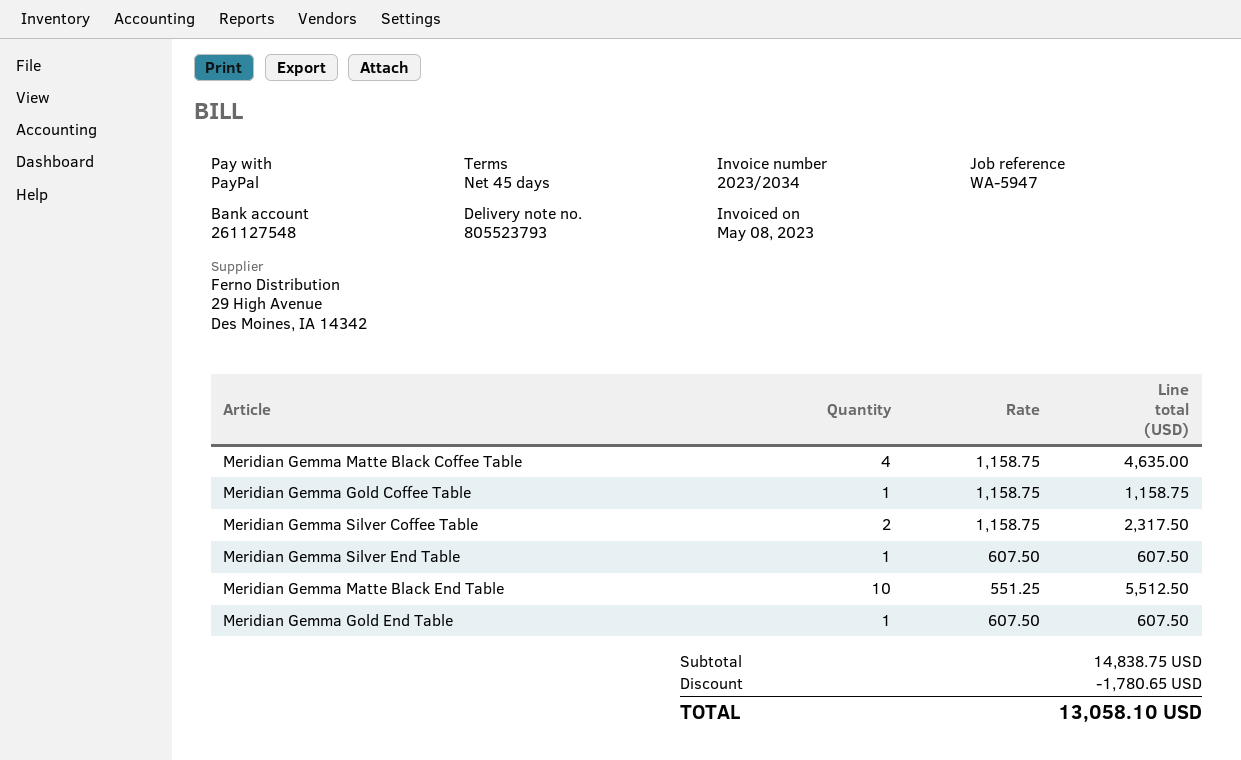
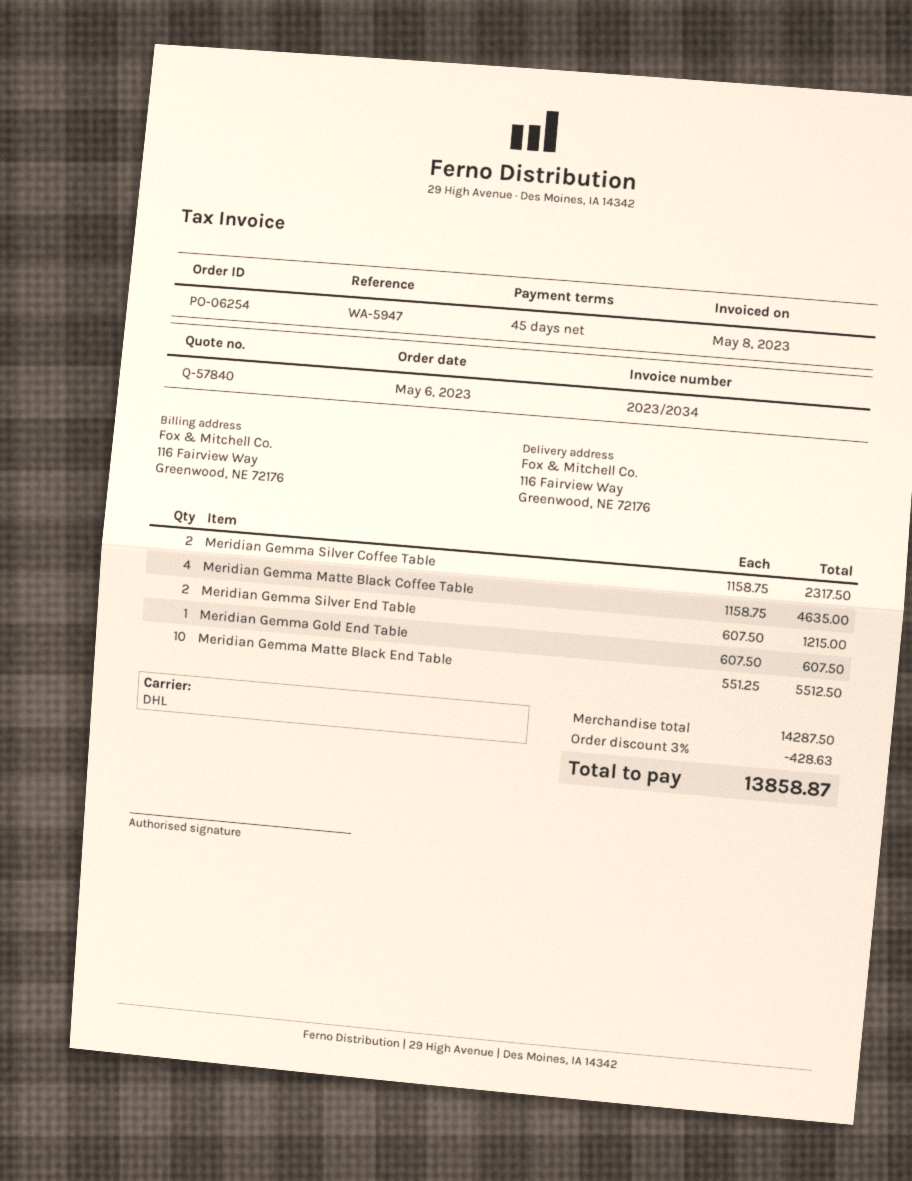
Meridian Gemma Gold Coffee Table: 1 x 1158.75 = 1158.75 -> none
Meridian Gemma Silver End Table: 1 x 607.50 = 607.50 -> 2 x 607.50 = 1215.00
subtotal: 14838.75 -> 14287.50
discount: 1780.65 -> 428.63
total: 13058.10 -> 13858.87

